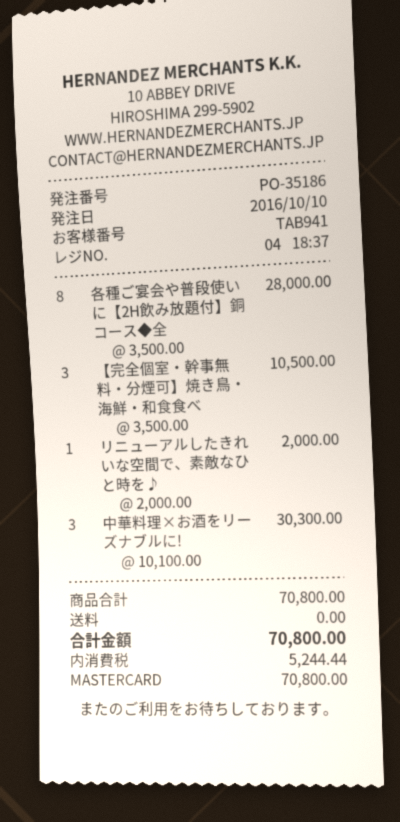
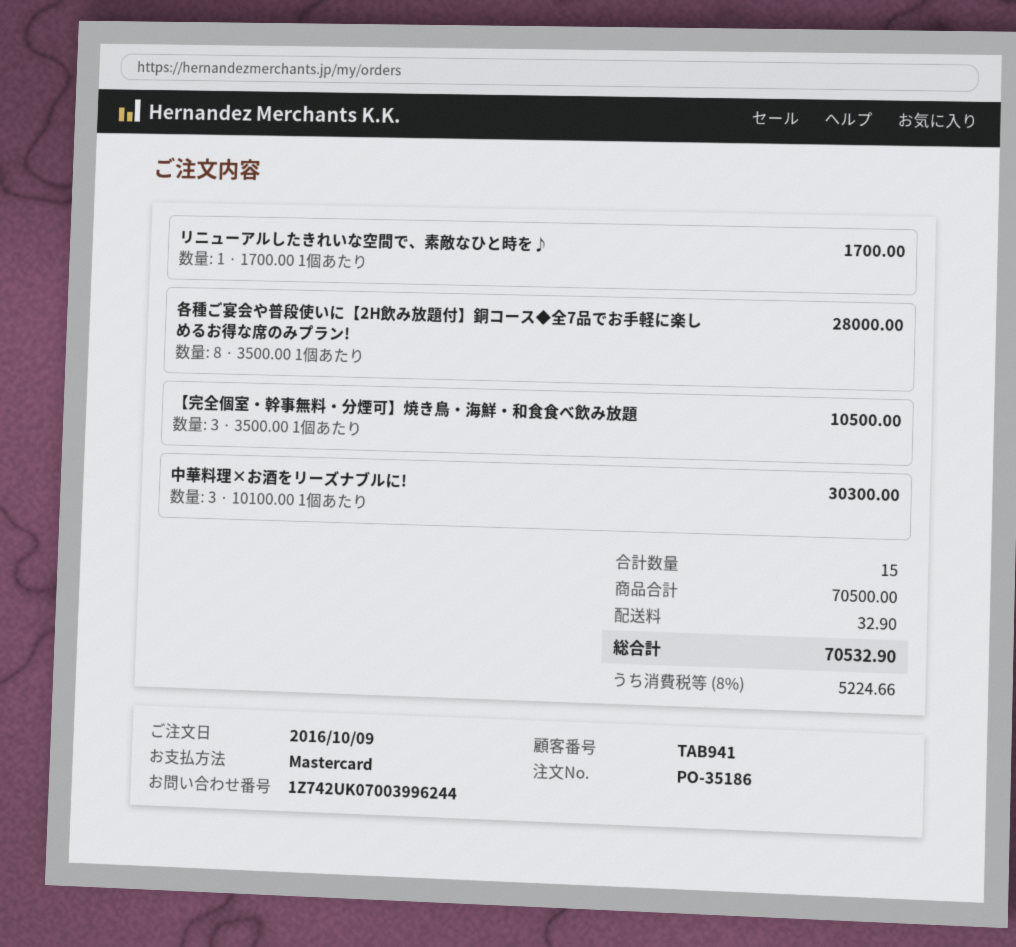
order date: 2016-10-10 -> 2016-10-09
リニューアルしたきれいな空間で、素敵なひと時を♪: 1 x 2000.00 = 2000.00 -> 1 x 1700.00 = 1700.00
subtotal: 70800.00 -> 70500.00
shipping: 0.00 -> 32.90
tax: 5244.44 -> 5224.66
total: 70800.00 -> 70532.90

